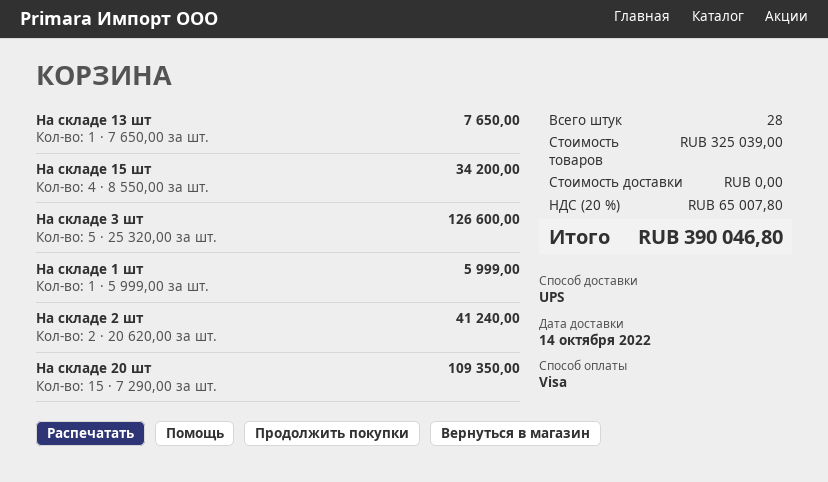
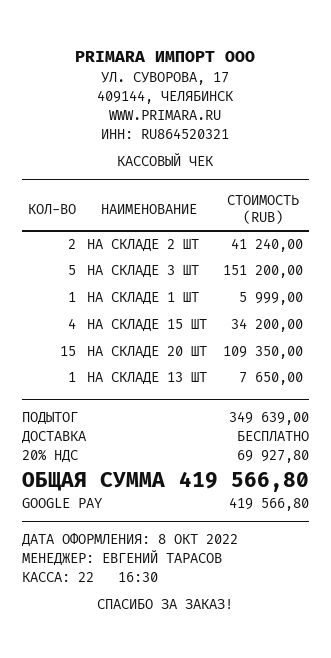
payment method: Visa -> Google Pay
На складе 3 шт: 5 for 126600.00 -> 5 for 151200.00
subtotal: 325039.00 -> 349639.00
tax: 20% = 65007.80 -> 20% = 69927.80
total: 390046.80 -> 419566.80

